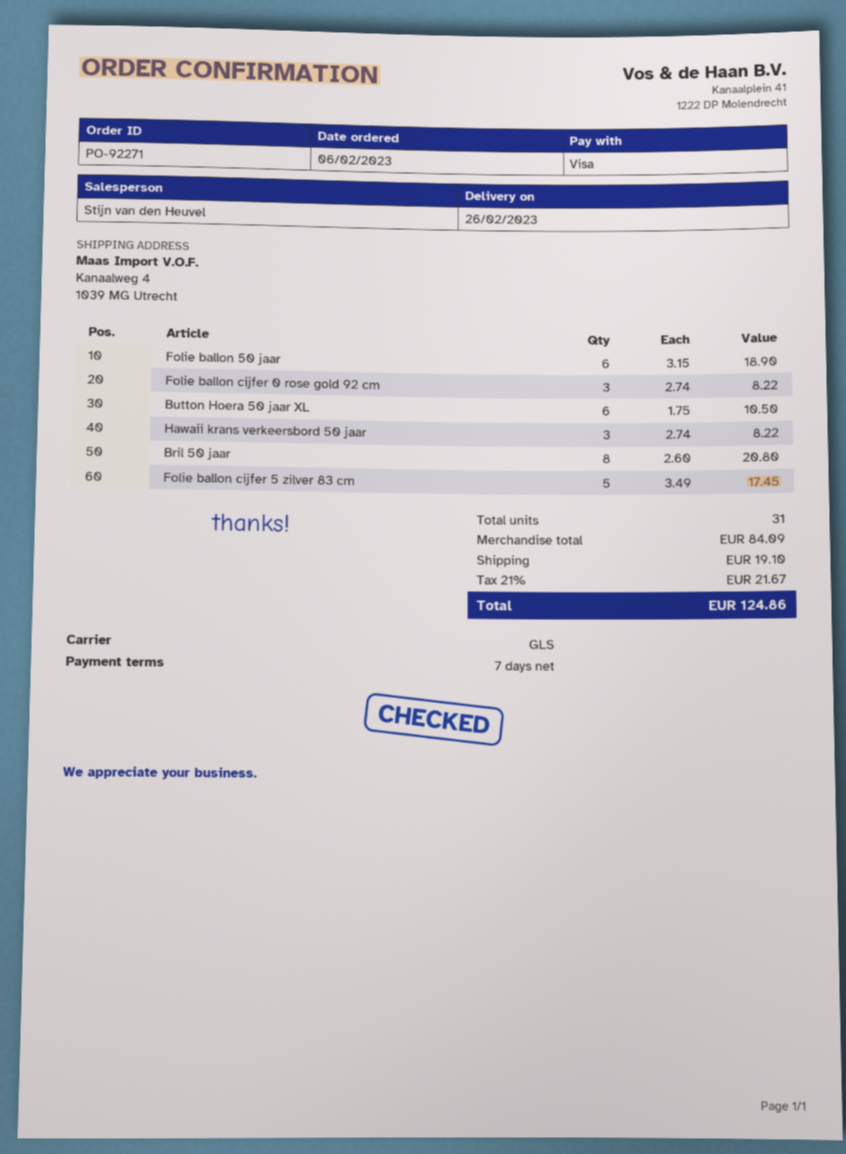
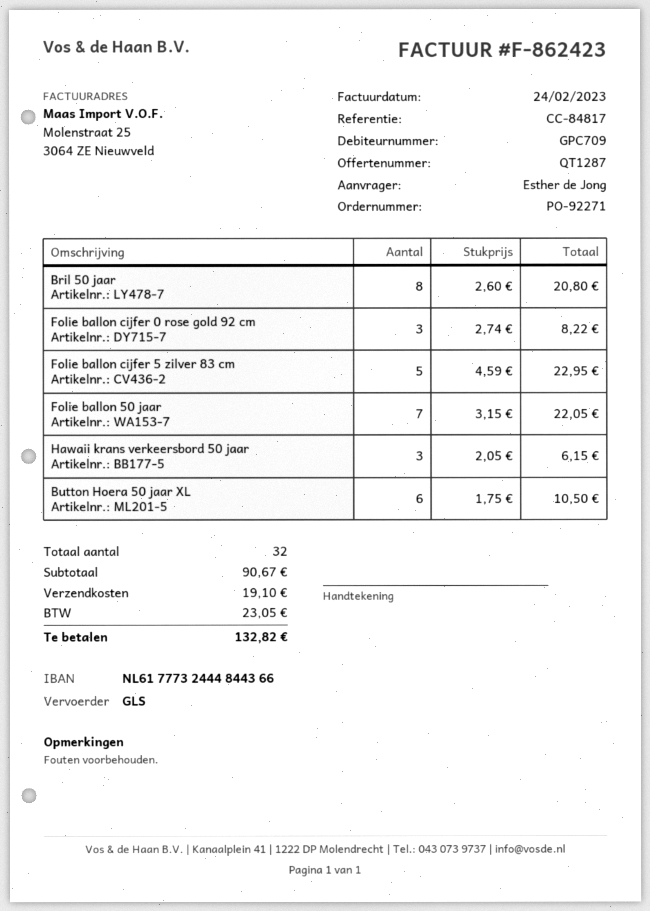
Folie ballon 50 jaar: 6 x 3.15 = 18.90 -> 7 x 3.15 = 22.05
Hawaii krans verkeersbord 50 jaar: 3 x 2.74 = 8.22 -> 3 x 2.05 = 6.15
Folie ballon cijfer 5 zilver 83 cm: 5 x 3.49 = 17.45 -> 5 x 4.59 = 22.95
total quantity: 31 -> 32
subtotal: 84.09 -> 90.67
tax: 21.67 -> 23.05
total: 124.86 -> 132.82

